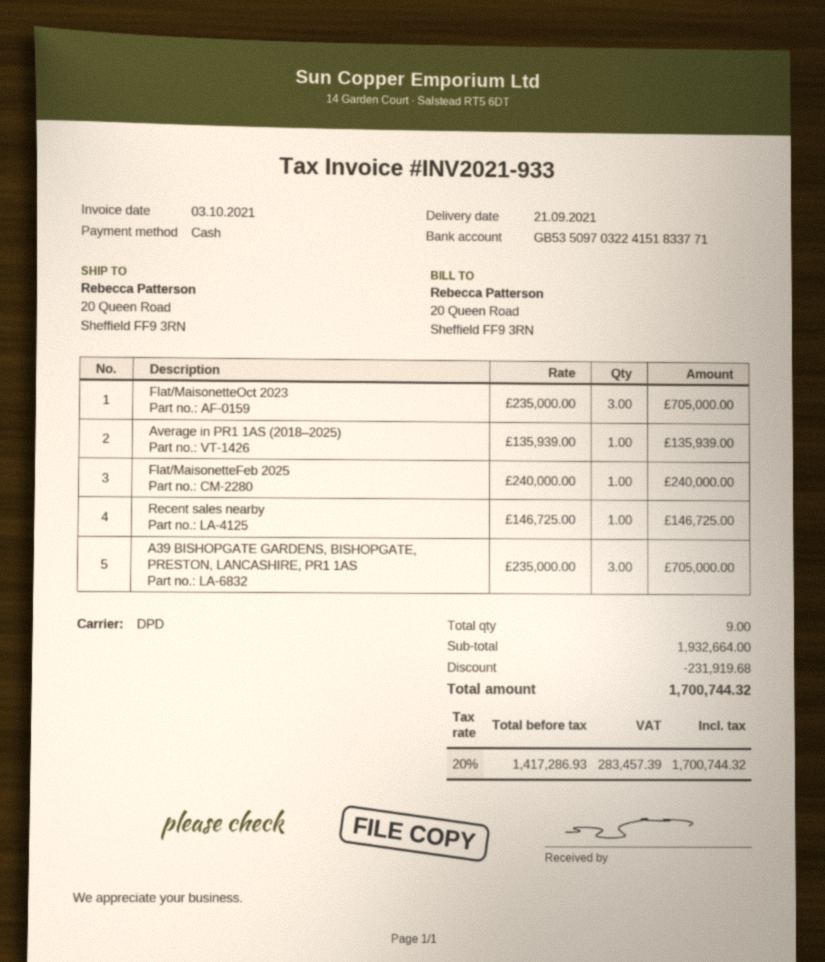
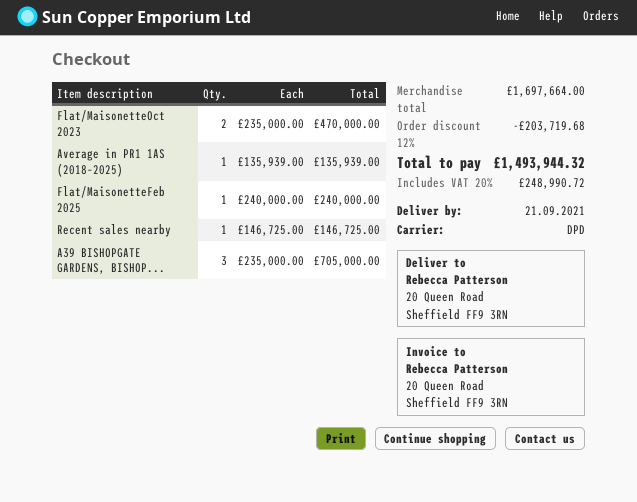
Flat/MaisonetteOct 2023: 3 x 235000.00 = 705000.00 -> 2 x 235000.00 = 470000.00
subtotal: 1932664.00 -> 1697664.00
discount: 231919.68 -> 203719.68
tax: 20% = 283457.39 -> 20% = 248990.72
total: 1700744.32 -> 1493944.32

